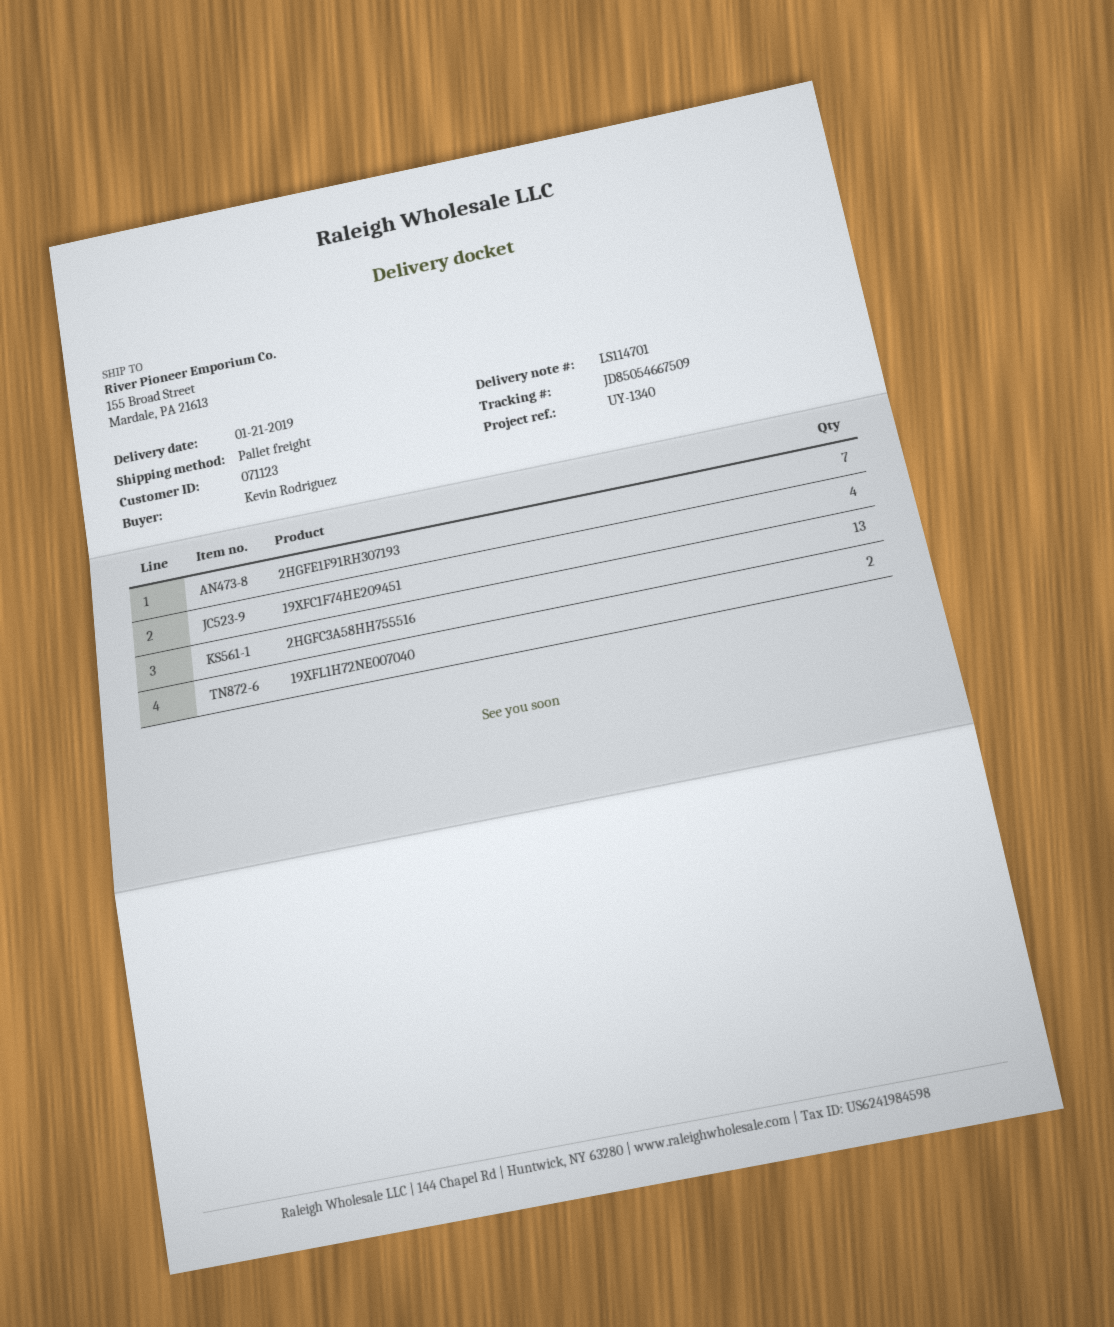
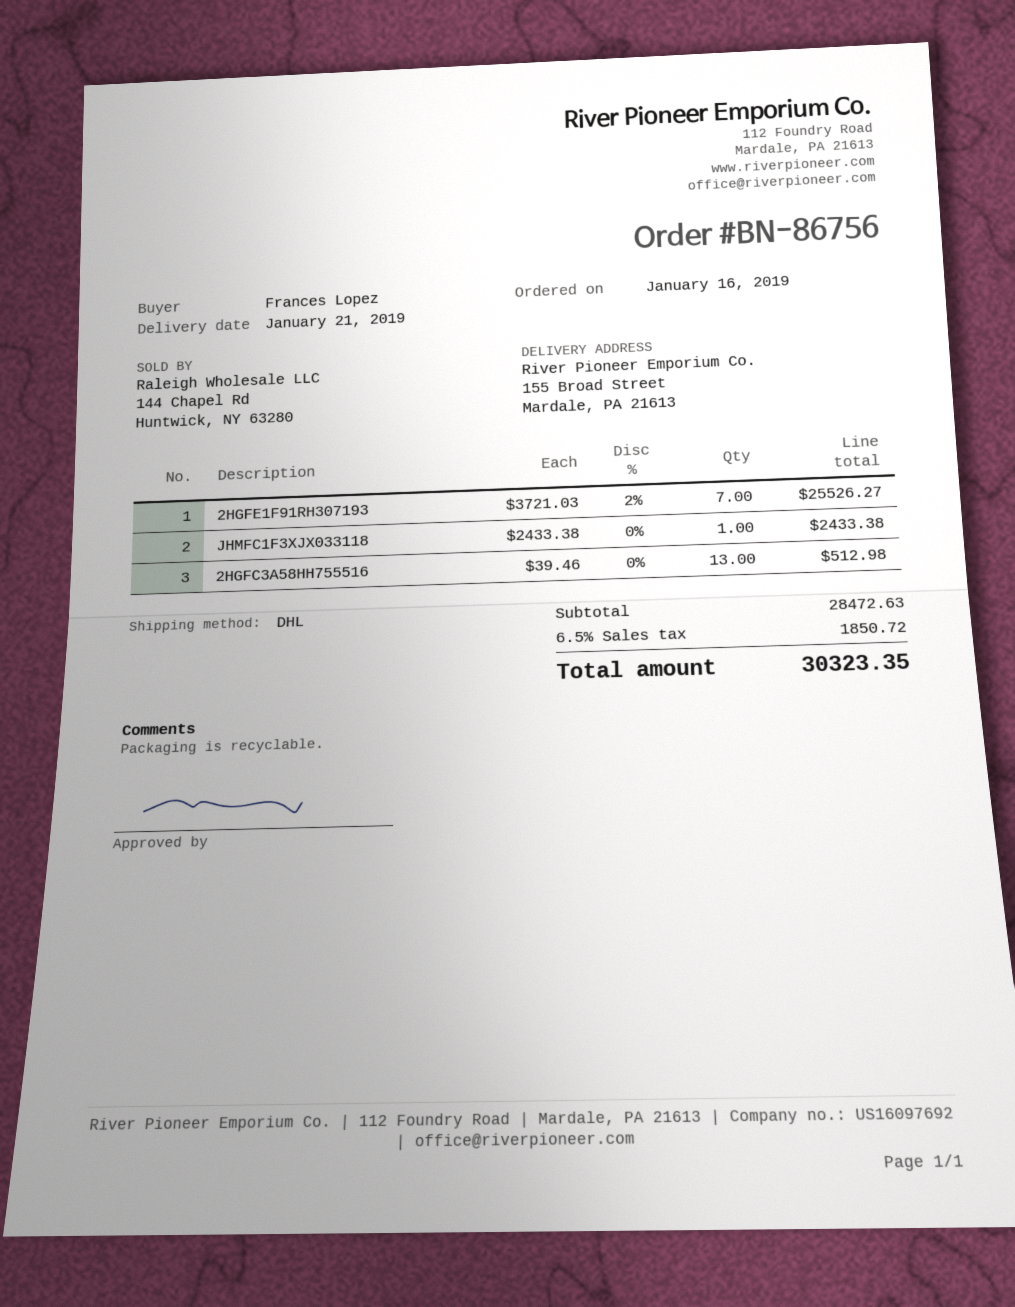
ordered by: Kevin Rodriguez -> Frances Lopez
shipping method: pallet freight -> DHL
19XFC1F74HE209451: 4 -> none
19XFL1H72NE007040: 2 -> none
JHMFC1F3XJX033118: none -> 1

